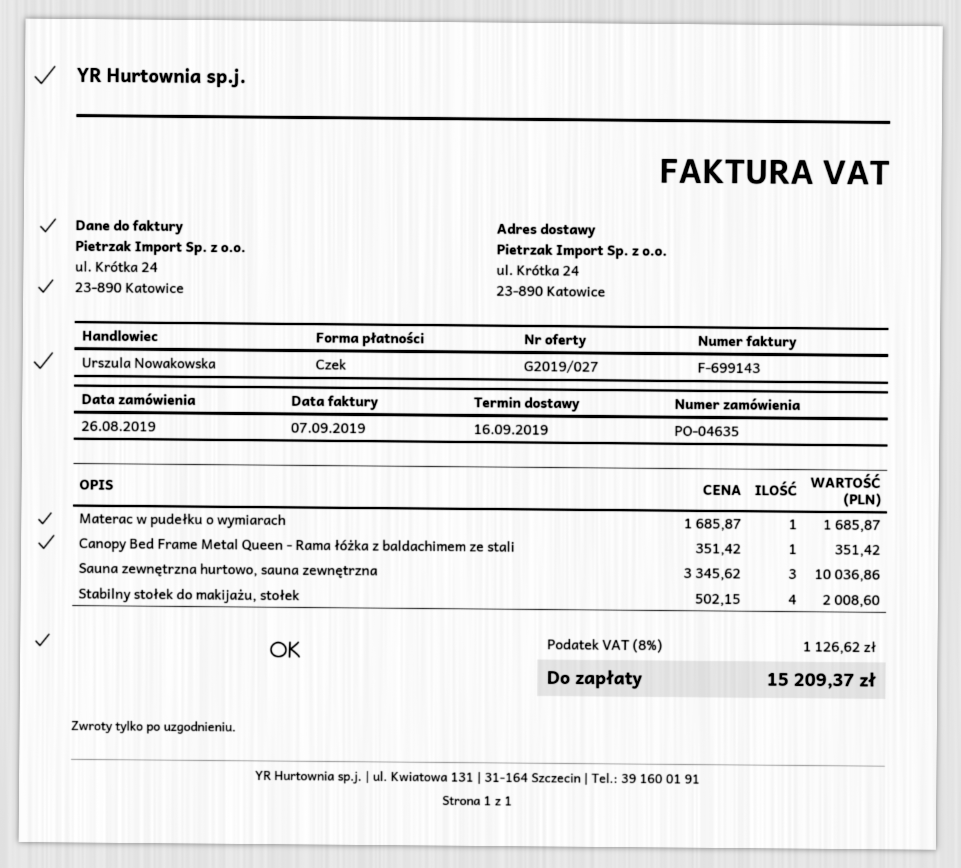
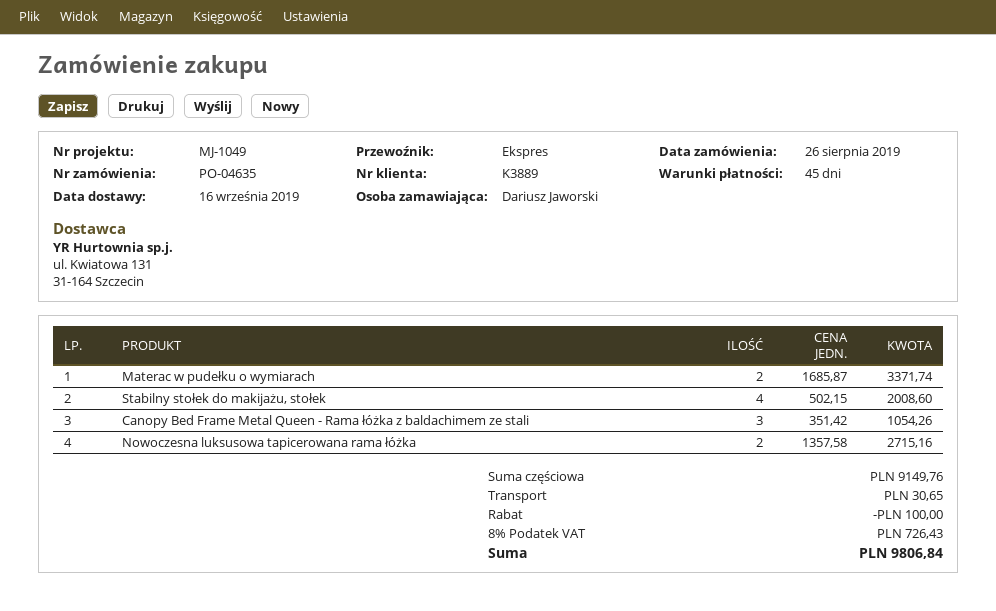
Materac w pudełku o wymiarach: 1 x 1685.87 = 1685.87 -> 2 x 1685.87 = 3371.74
Canopy Bed Frame Metal Queen - Rama łóżka z baldachimem ze stali: 1 x 351.42 = 351.42 -> 3 x 351.42 = 1054.26
Sauna zewnętrzna hurtowo, sauna zewnętrzna: 3 x 3345.62 = 10036.86 -> none
Nowoczesna luksusowa tapicerowana rama łóżka: none -> 2 x 1357.58 = 2715.16
discount: none -> 100.00
shipping: none -> 30.65
tax: 8% = 1126.62 -> 8% = 726.43
total: 15209.37 -> 9806.84

